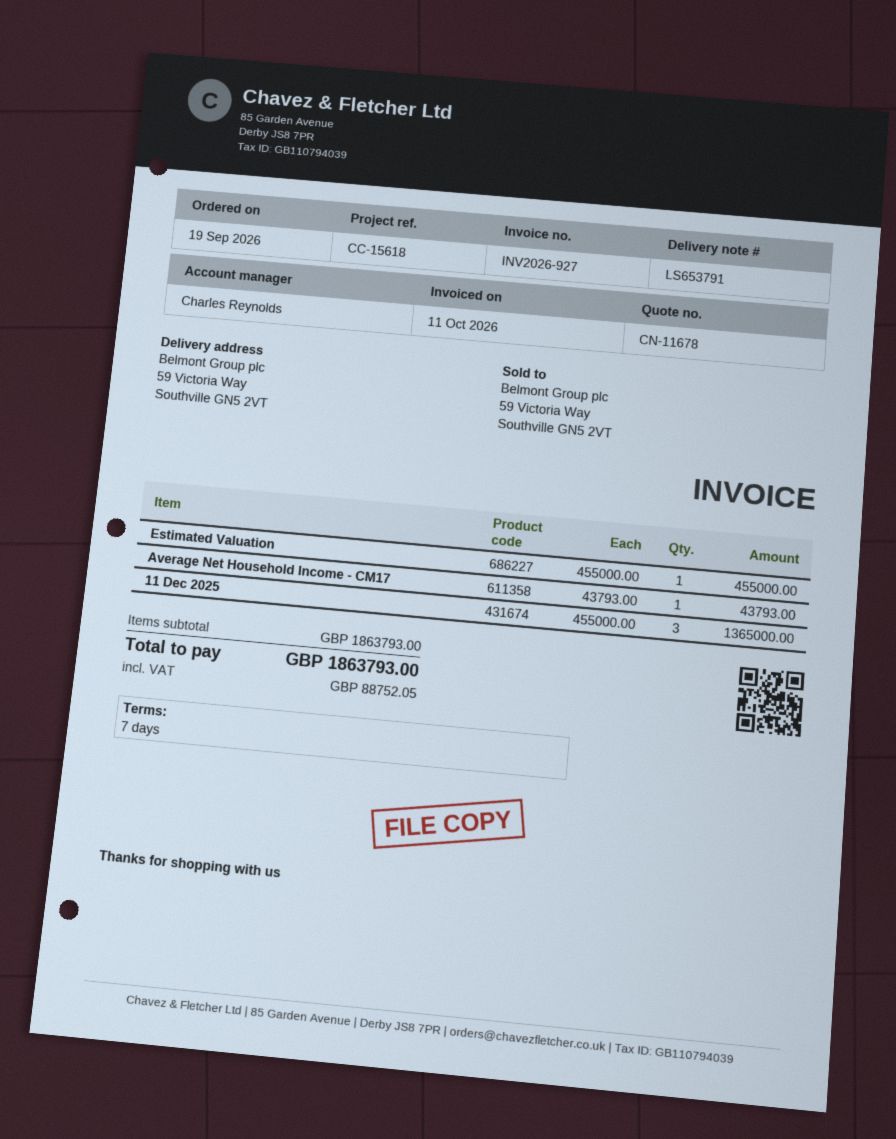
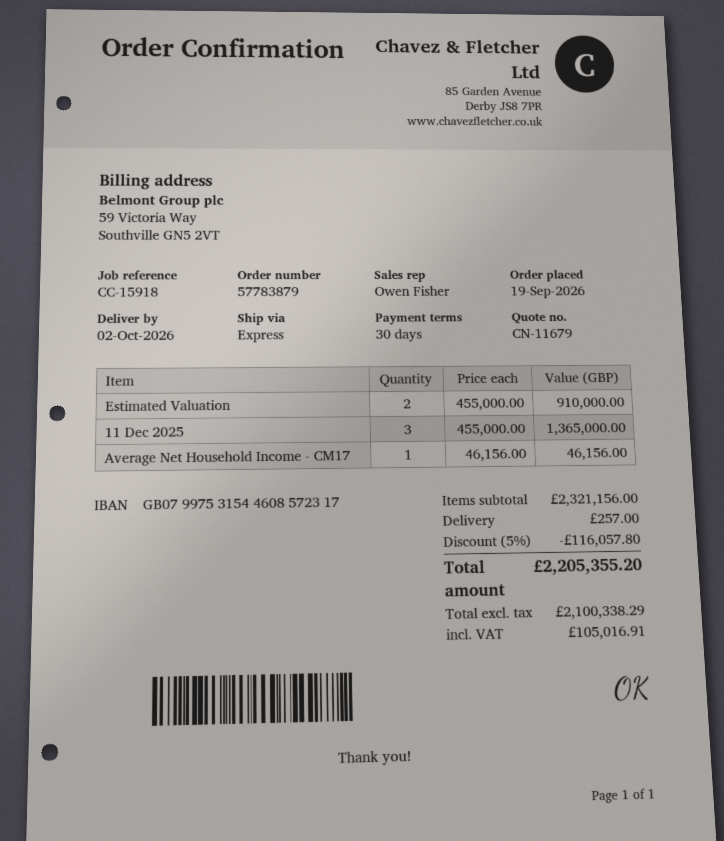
quote number: CN-11678 -> CN-11679
payment terms: 7 days -> 30 days
reference: CC-15618 -> CC-15918
sales rep: Charles Reynolds -> Owen Fisher
Estimated Valuation: 1 x 455000.00 = 455000.00 -> 2 x 455000.00 = 910000.00
Average Net Household Income - CM17: 1 x 43793.00 = 43793.00 -> 1 x 46156.00 = 46156.00
subtotal: 1863793.00 -> 2321156.00
discount: none -> 5% = 116057.80
shipping: none -> 257.00
tax: 88752.05 -> 105016.91
total: 1863793.00 -> 2205355.20

